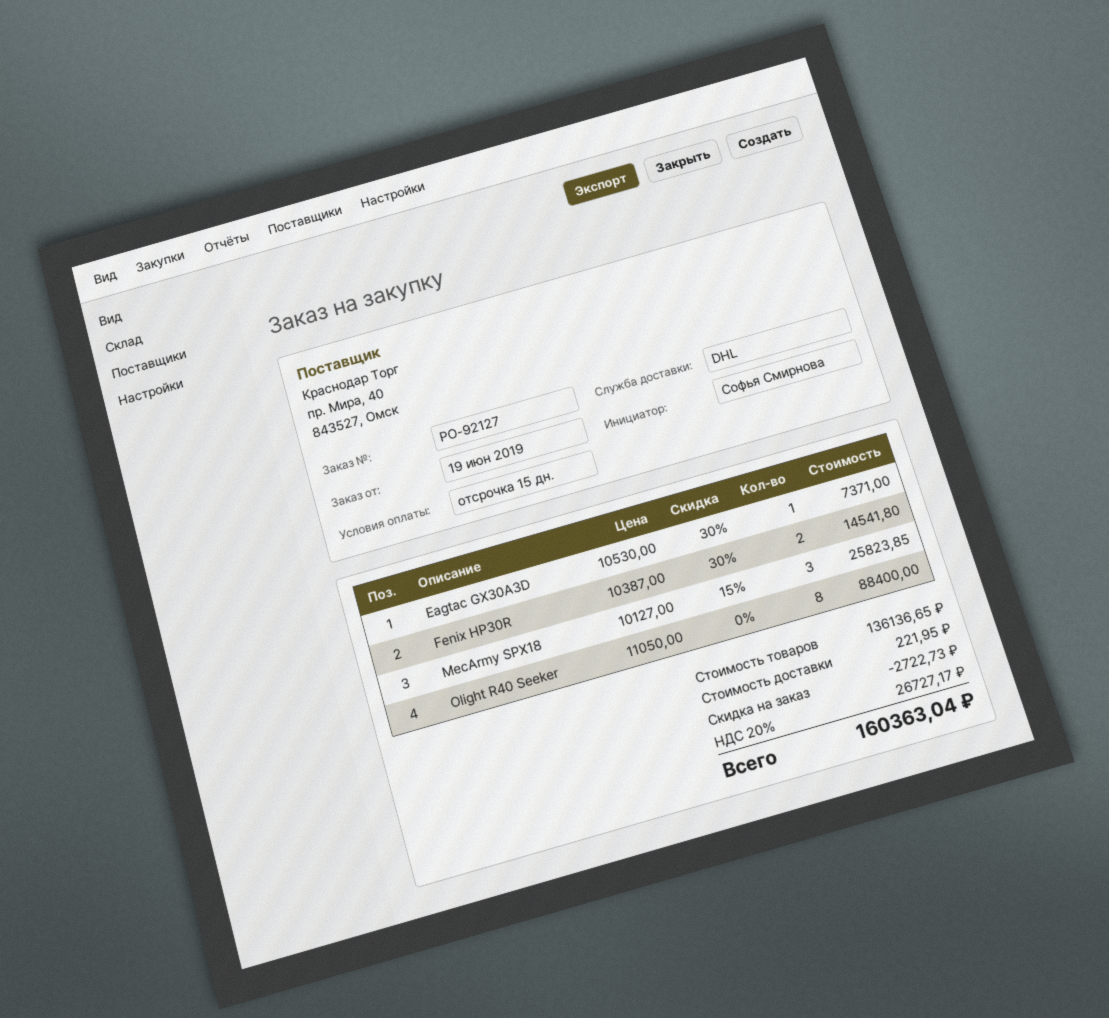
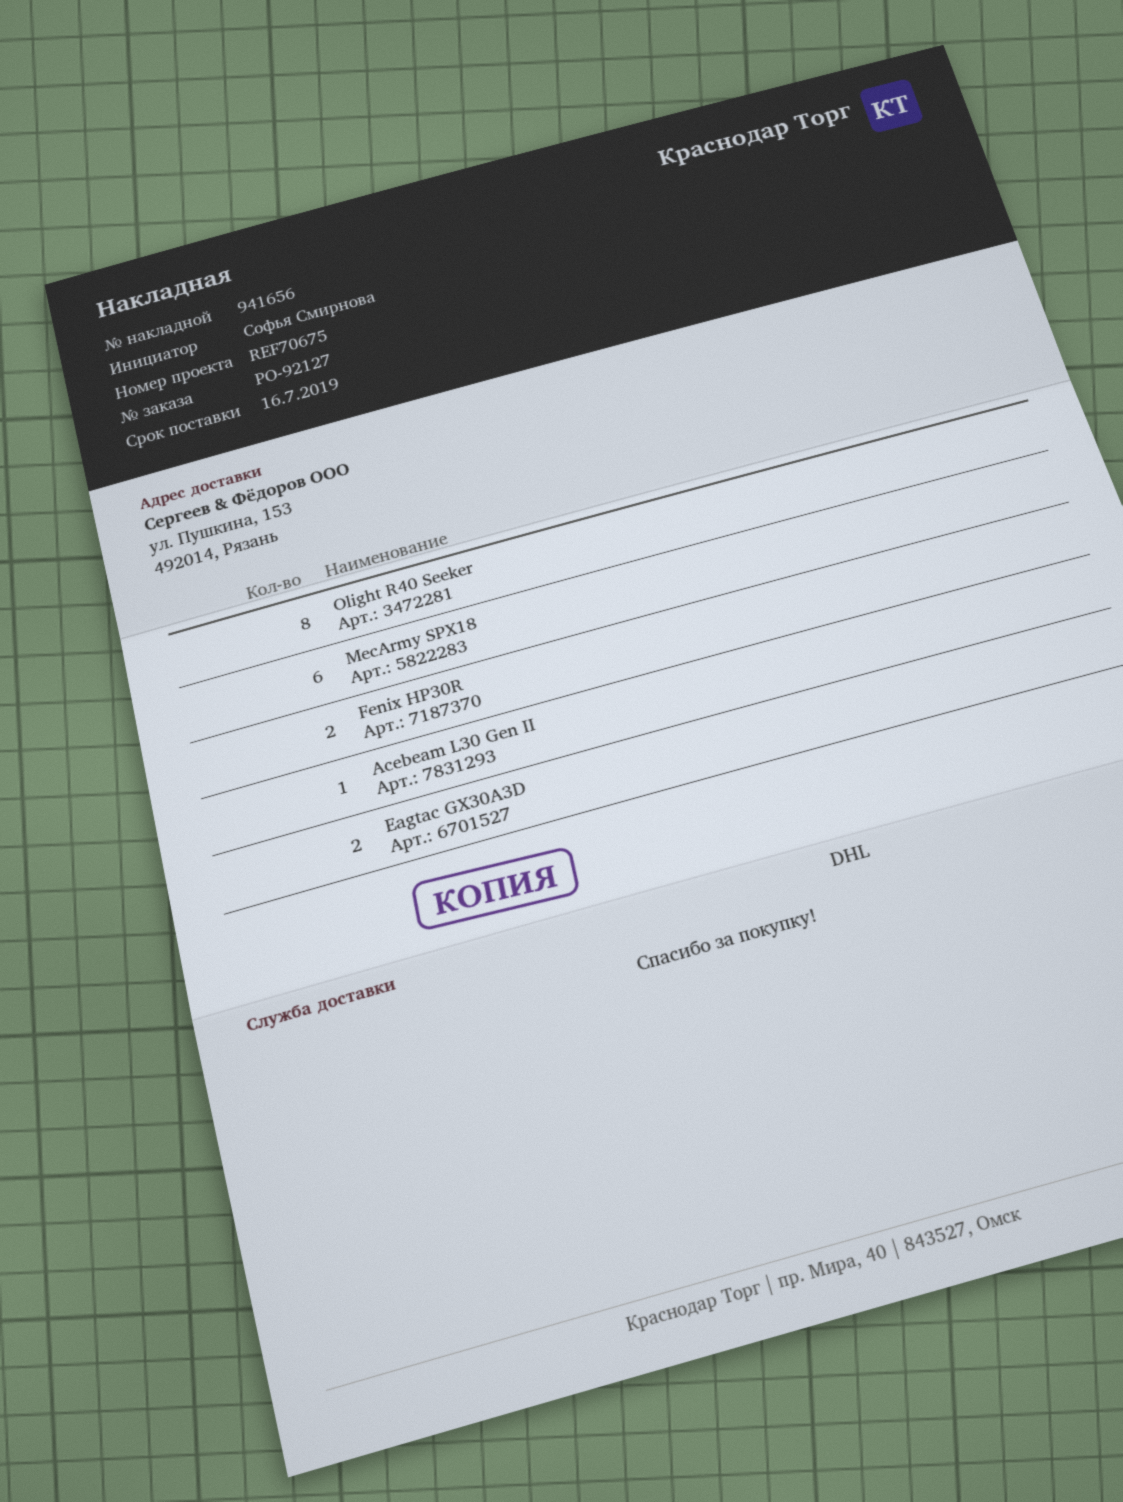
Eagtac GX30A3D: 1 -> 2
MecArmy SPX18: 3 -> 6
Acebeam L30 Gen II: none -> 1

